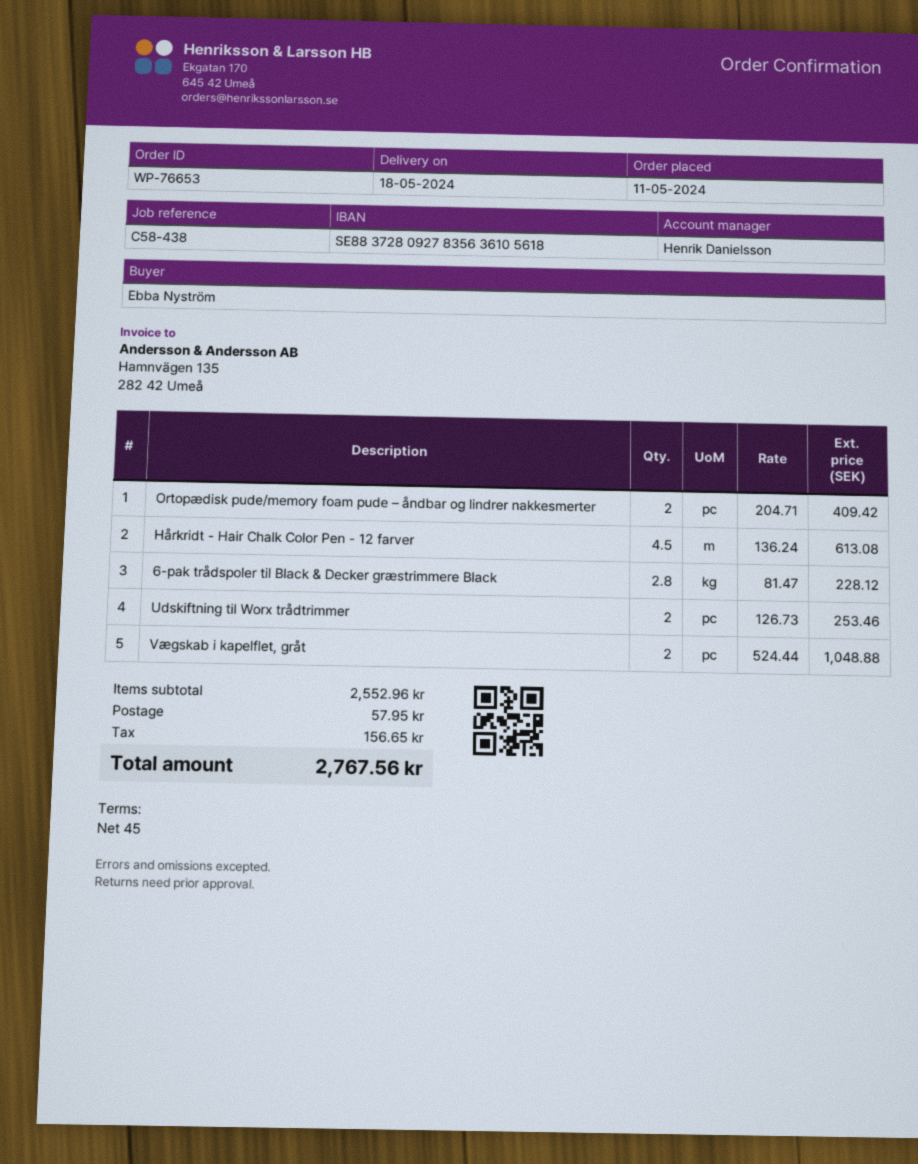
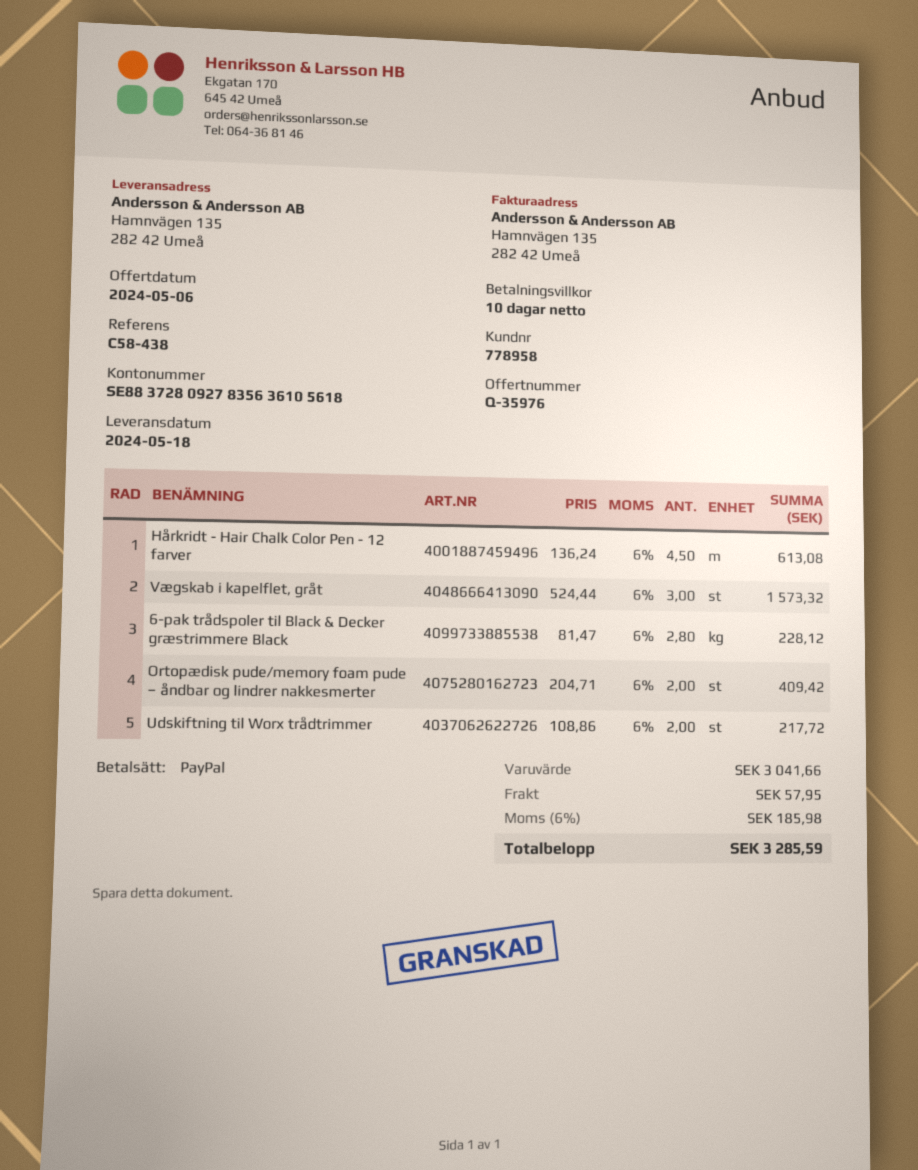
payment terms: 45 days -> 10 days
Udskiftning til Worx trådtrimmer: 2 x 126.73 = 253.46 -> 2 x 108.86 = 217.72
Vægskab i kapelflet, gråt: 2 x 524.44 = 1048.88 -> 3 x 524.44 = 1573.32
subtotal: 2552.96 -> 3041.66
tax: 156.65 -> 185.98
total: 2767.56 -> 3285.59

